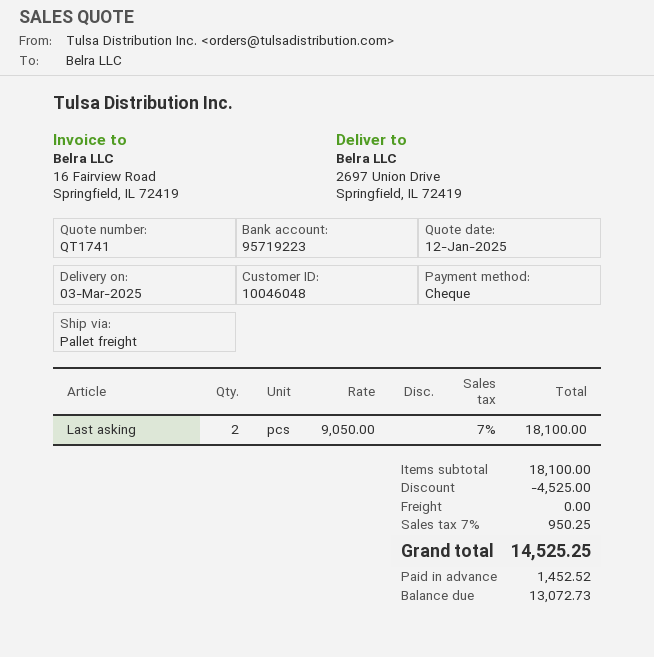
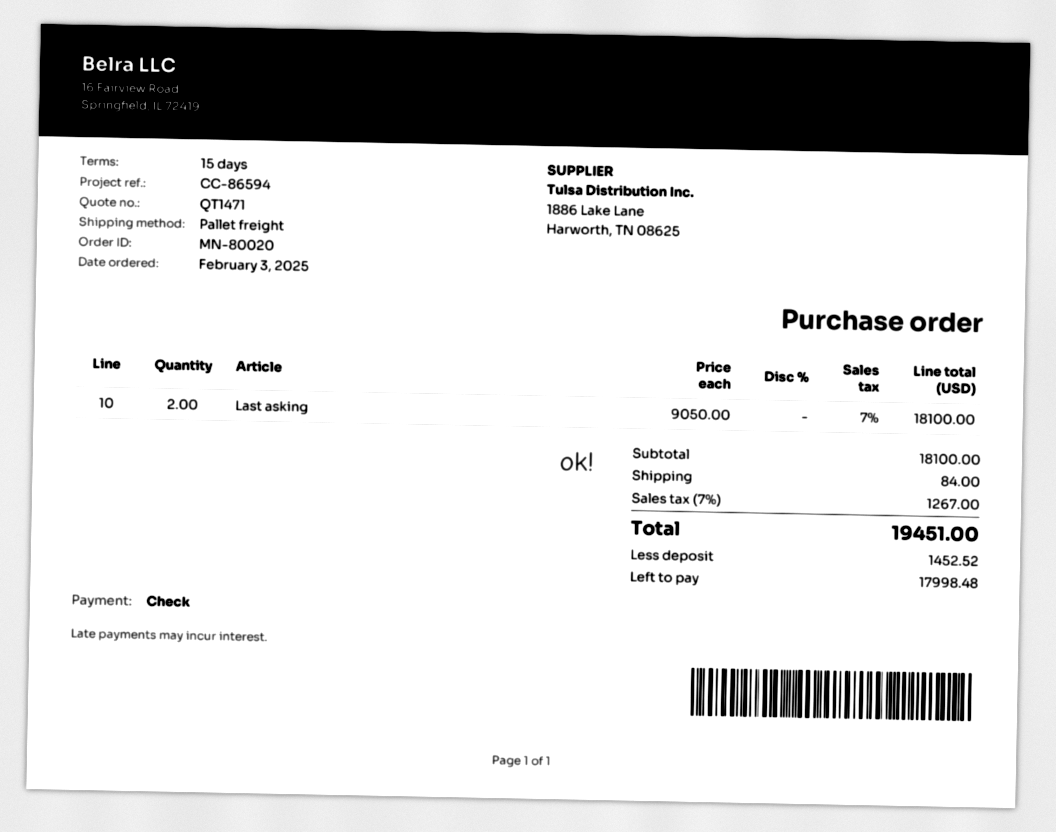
quote number: QT1741 -> QT1471
discount: 4525.00 -> none
shipping: 0.00 -> 84.00
tax: 7% = 950.25 -> 7% = 1267.00
total: 14525.25 -> 19451.00
balance: 13072.73 -> 17998.48

